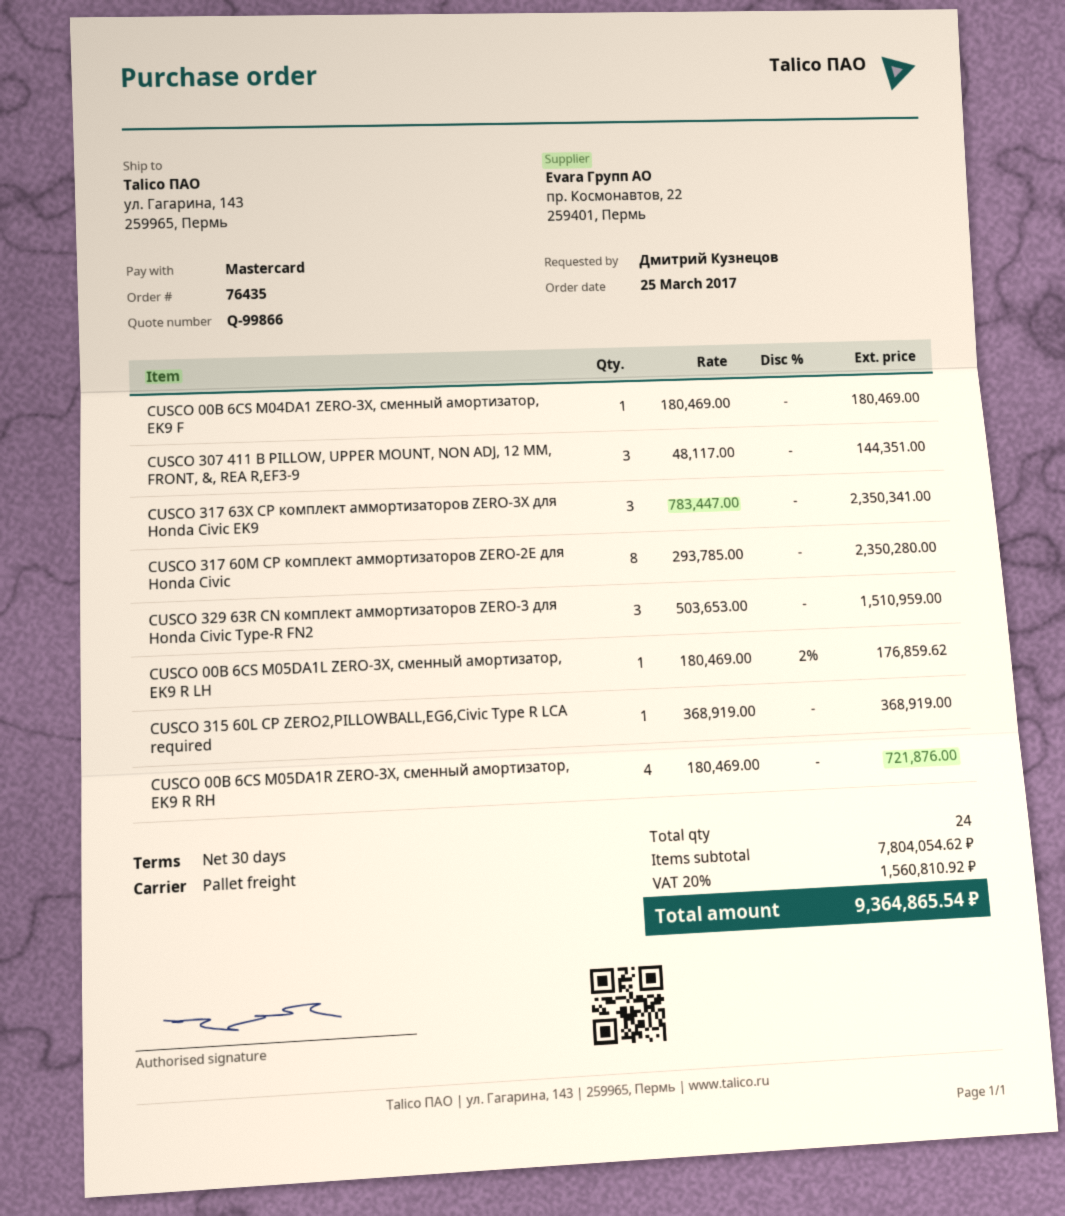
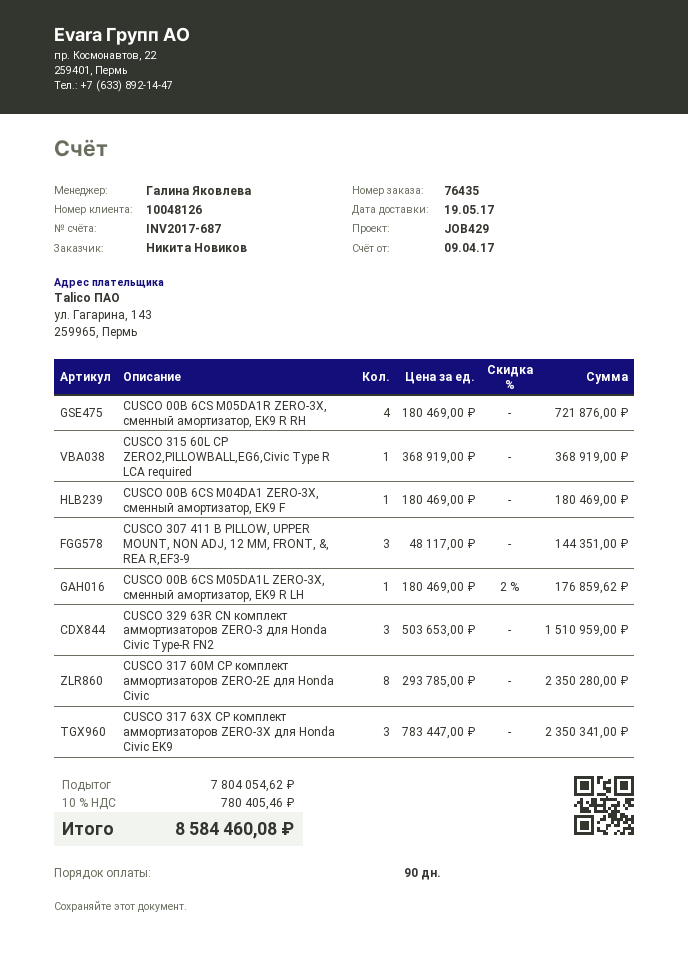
payment terms: 30 days -> 90 days
ordered by: Дмитрий Кузнецов -> Никита Новиков
tax: 20% = 1560810.92 -> 10% = 780405.46
total: 9364865.54 -> 8584460.08

